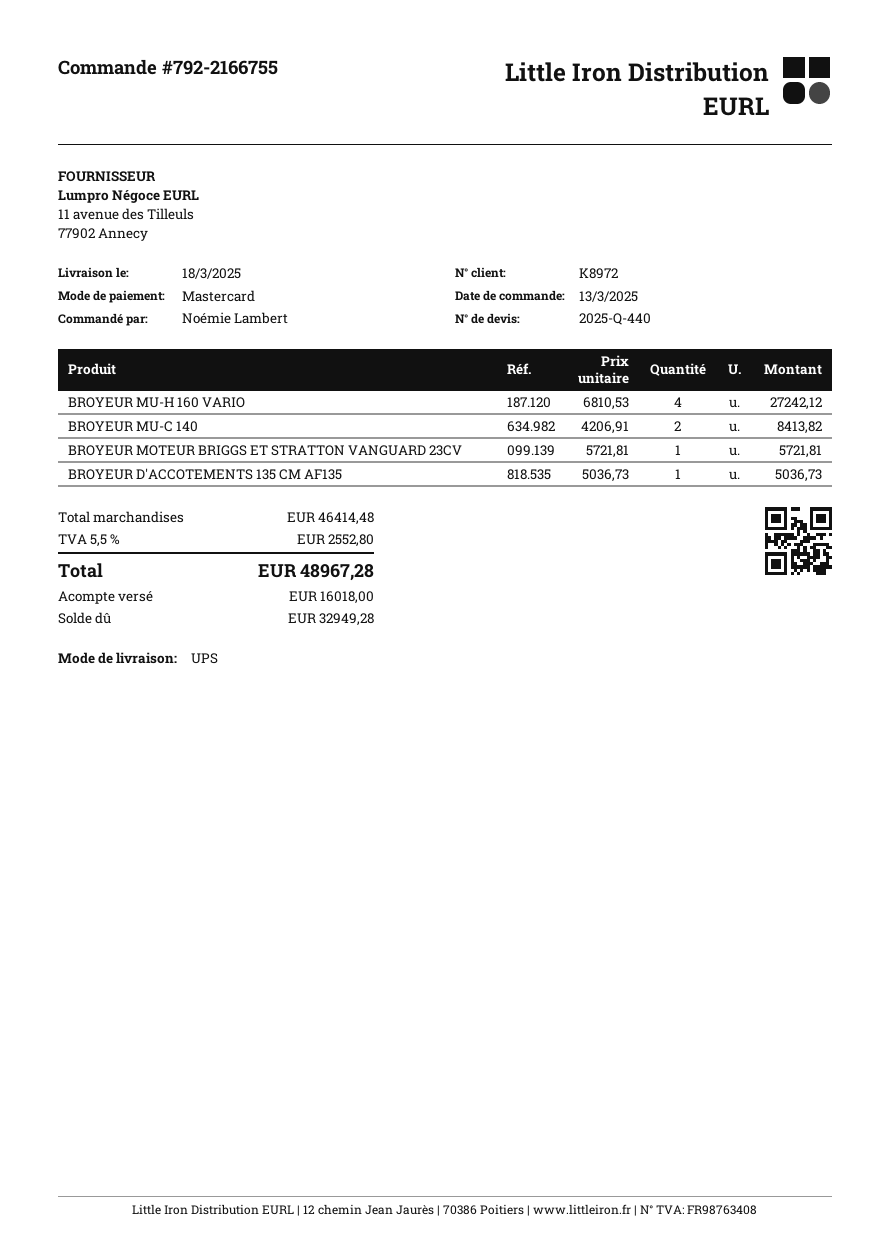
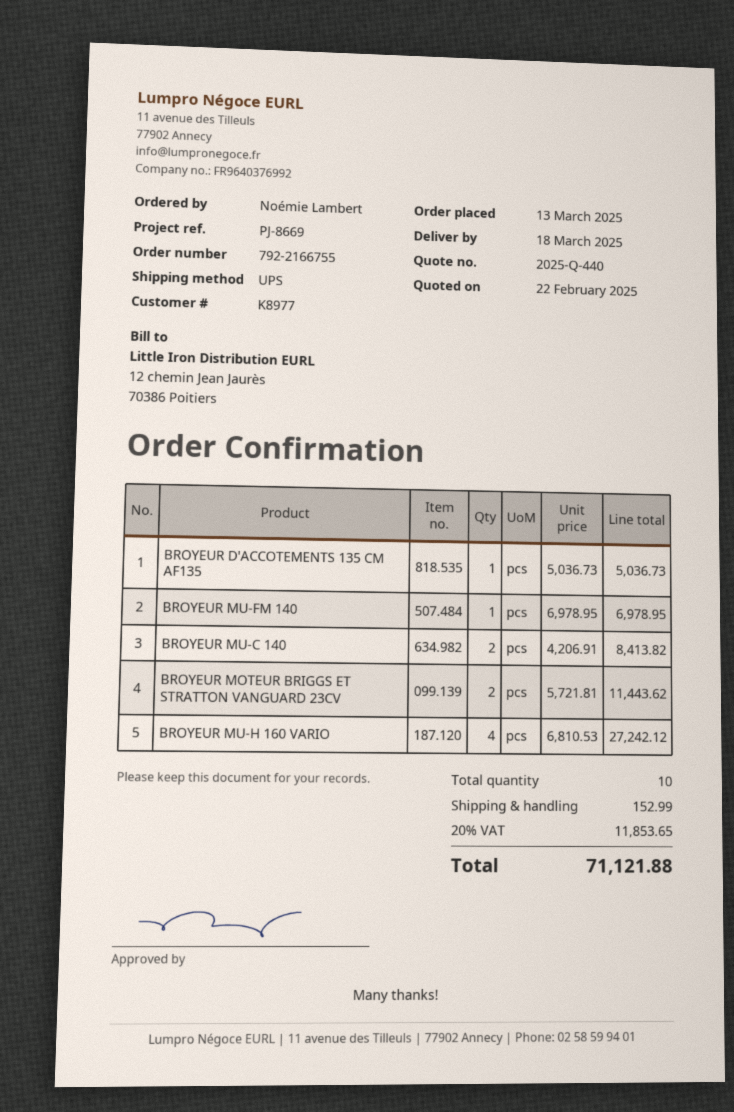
customer number: K8972 -> K8977
BROYEUR MOTEUR BRIGGS ET STRATTON VANGUARD 23CV: 1 x 5721.81 = 5721.81 -> 2 x 5721.81 = 11443.62
BROYEUR MU-FM 140: none -> 1 x 6978.95 = 6978.95
shipping: none -> 152.99
tax: 5.5% = 2552.80 -> 20% = 11853.65
total: 48967.28 -> 71121.88

